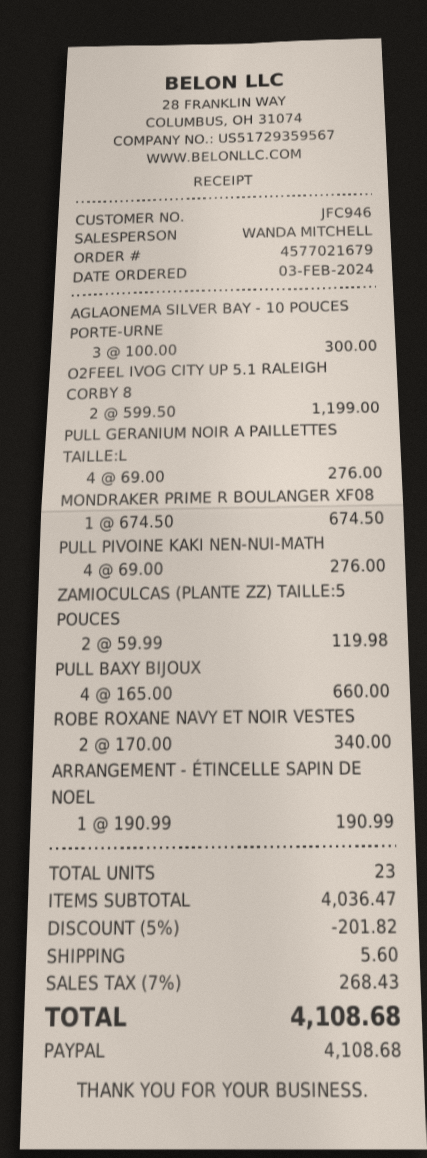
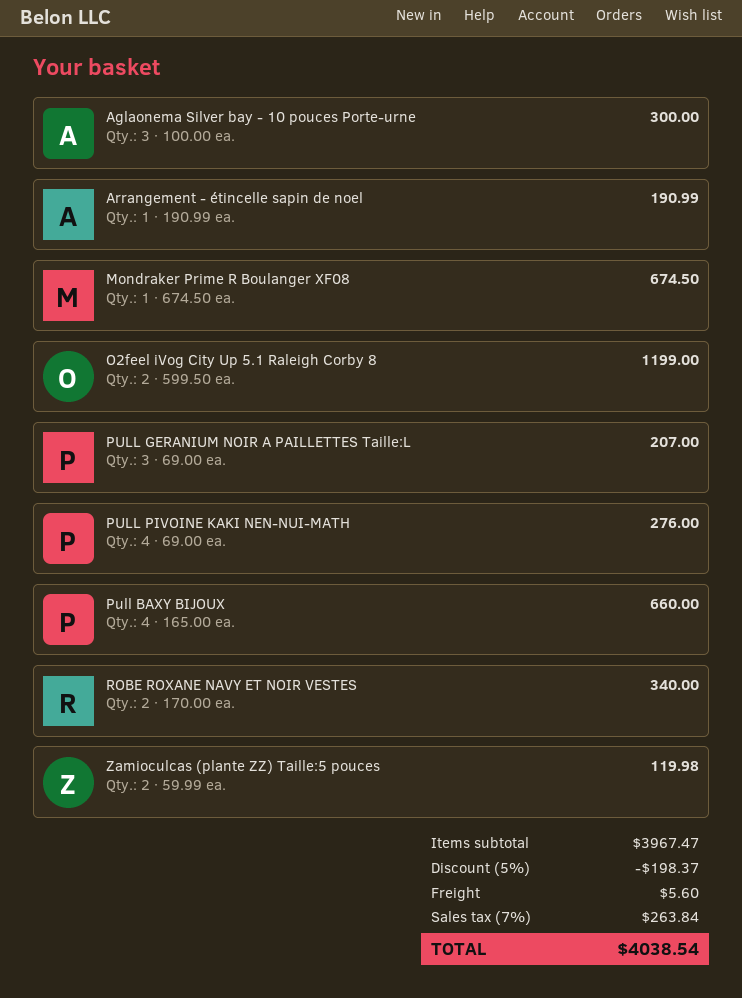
PULL GERANIUM NOIR A PAILLETTES TAILLE:L: 4 x 69.00 = 276.00 -> 3 x 69.00 = 207.00
subtotal: 4036.47 -> 3967.47
discount: 5% = 201.82 -> 5% = 198.37
tax: 7% = 268.43 -> 7% = 263.84
total: 4108.68 -> 4038.54

